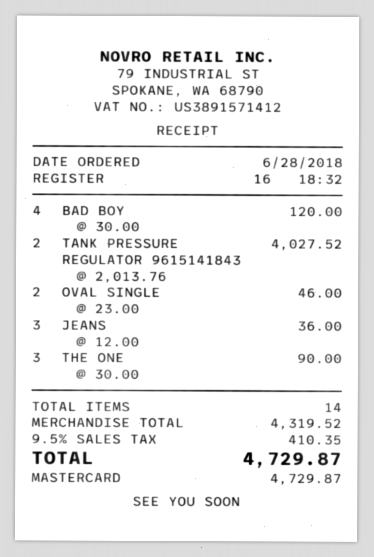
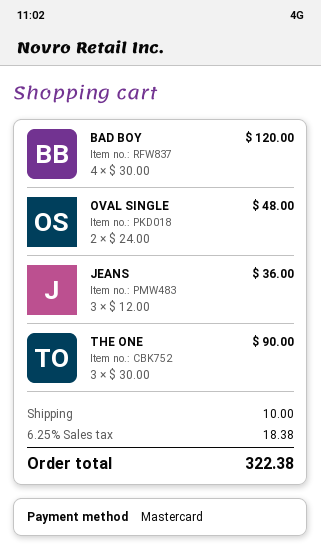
TANK PRESSURE REGULATOR 9615141843: 2 x 2013.76 = 4027.52 -> none
OVAL SINGLE: 2 x 23.00 = 46.00 -> 2 x 24.00 = 48.00
shipping: none -> 10.00
tax: 9.5% = 410.35 -> 6.25% = 18.38
total: 4729.87 -> 322.38

